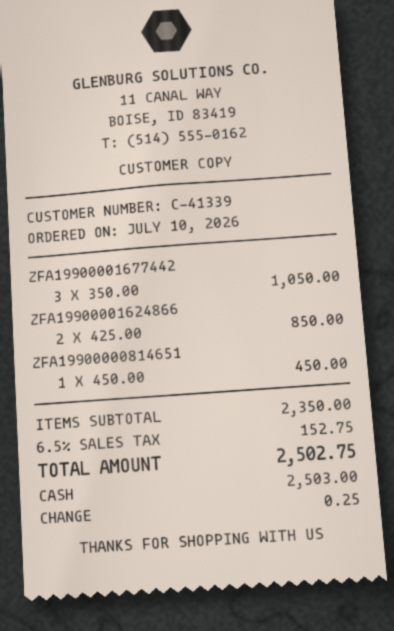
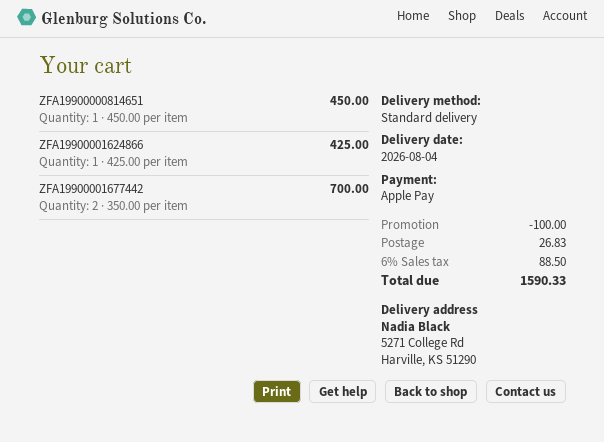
payment method: cash -> Apple Pay
ZFA19900001677442: 3 x 350.00 = 1050.00 -> 2 x 350.00 = 700.00
ZFA19900001624866: 2 x 425.00 = 850.00 -> 1 x 425.00 = 425.00
discount: none -> 100.00
shipping: none -> 26.83
tax: 6.5% = 152.75 -> 6% = 88.50
total: 2502.75 -> 1590.33

